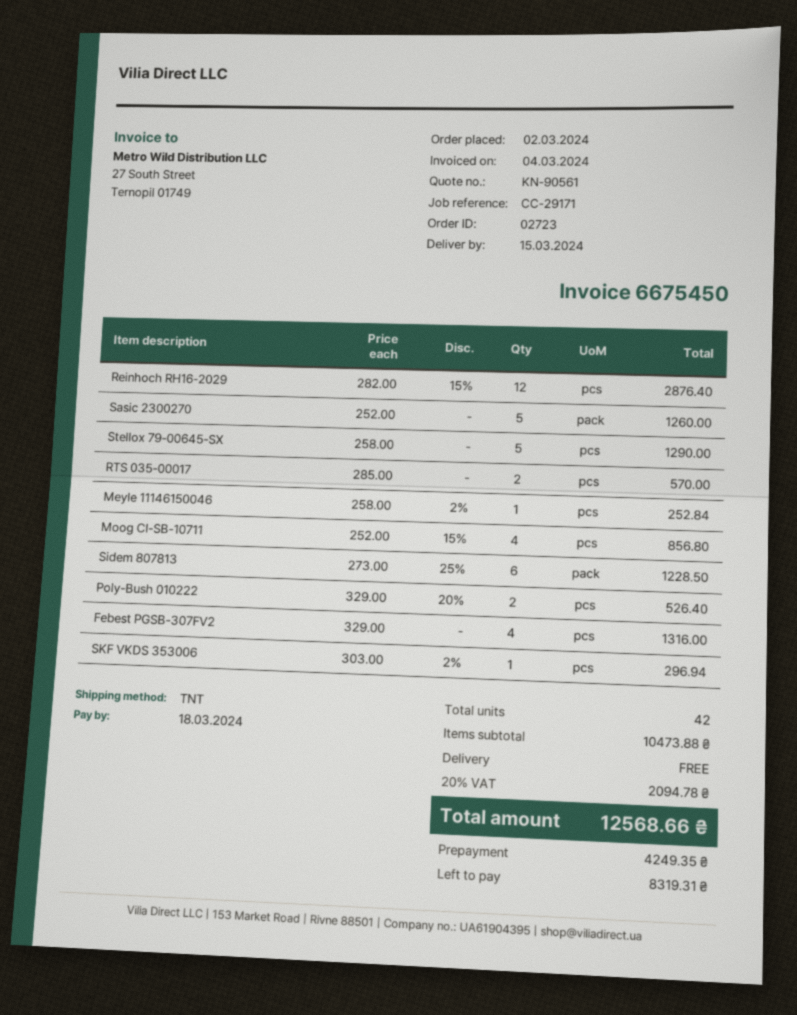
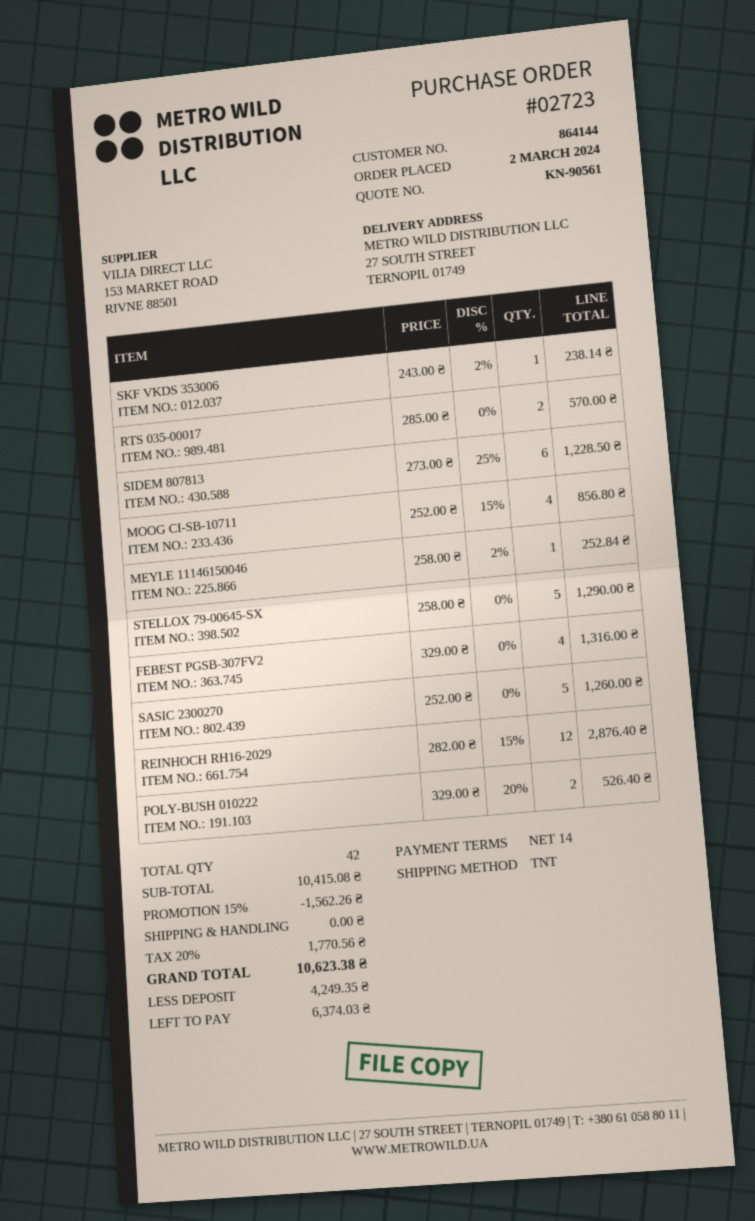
SKF VKDS 353006: 1 x 303.00 - 2% = 296.94 -> 1 x 243.00 - 2% = 238.14
subtotal: 10473.88 -> 10415.08
discount: none -> 15% = 1562.26
tax: 20% = 2094.78 -> 20% = 1770.56
total: 12568.66 -> 10623.38
balance: 8319.31 -> 6374.03

